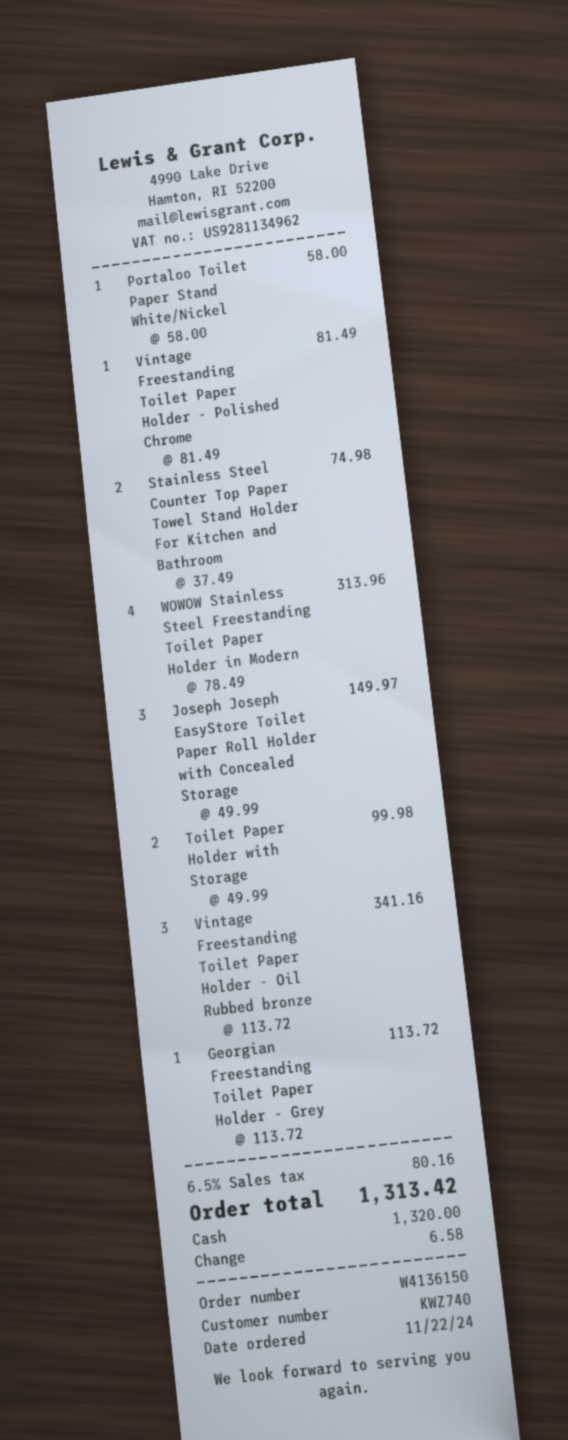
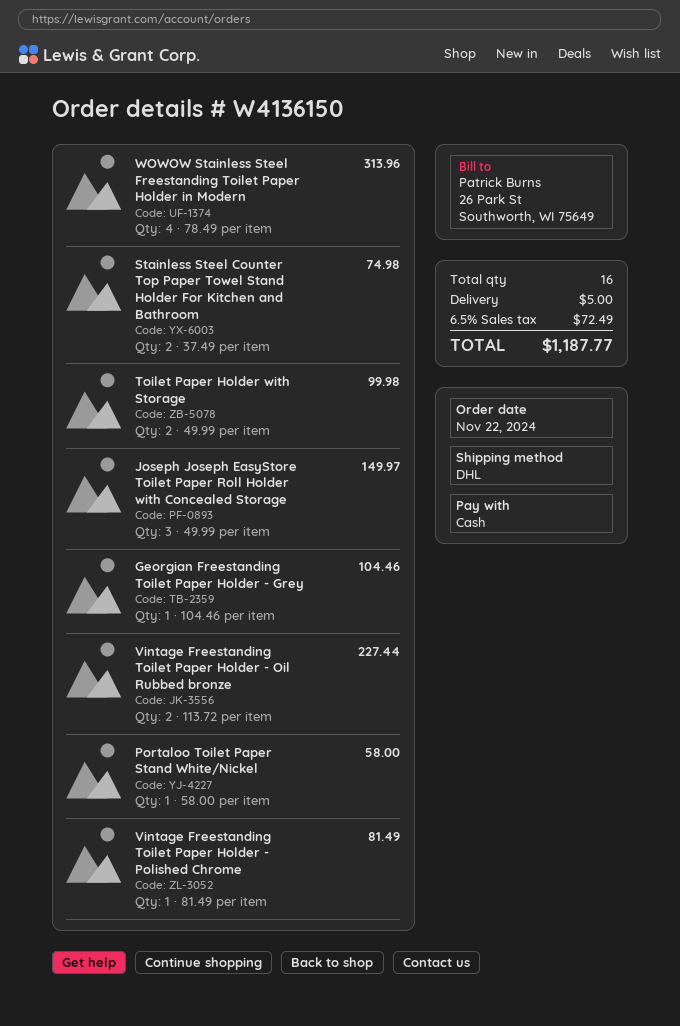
Vintage Freestanding Toilet Paper Holder - Oil Rubbed bronze: 3 x 113.72 = 341.16 -> 2 x 113.72 = 227.44
Georgian Freestanding Toilet Paper Holder - Grey: 1 x 113.72 = 113.72 -> 1 x 104.46 = 104.46
shipping: none -> 5.00
tax: 6.5% = 80.16 -> 6.5% = 72.49
total: 1313.42 -> 1187.77

